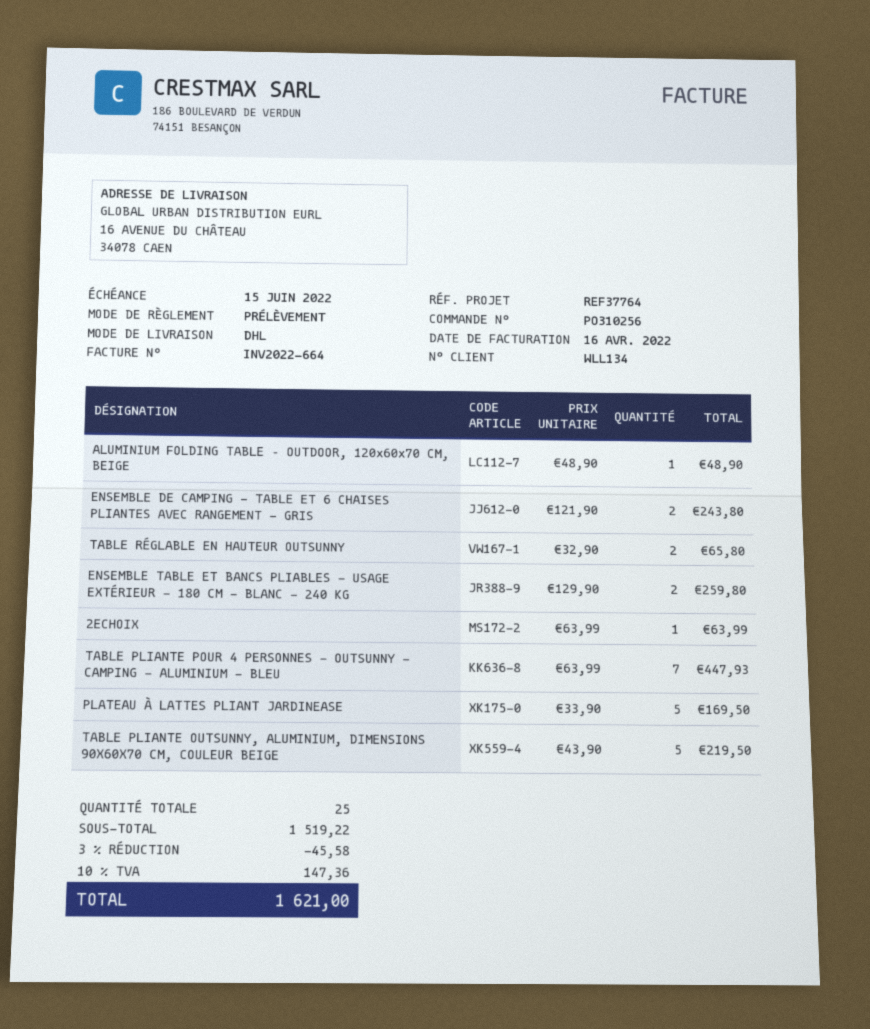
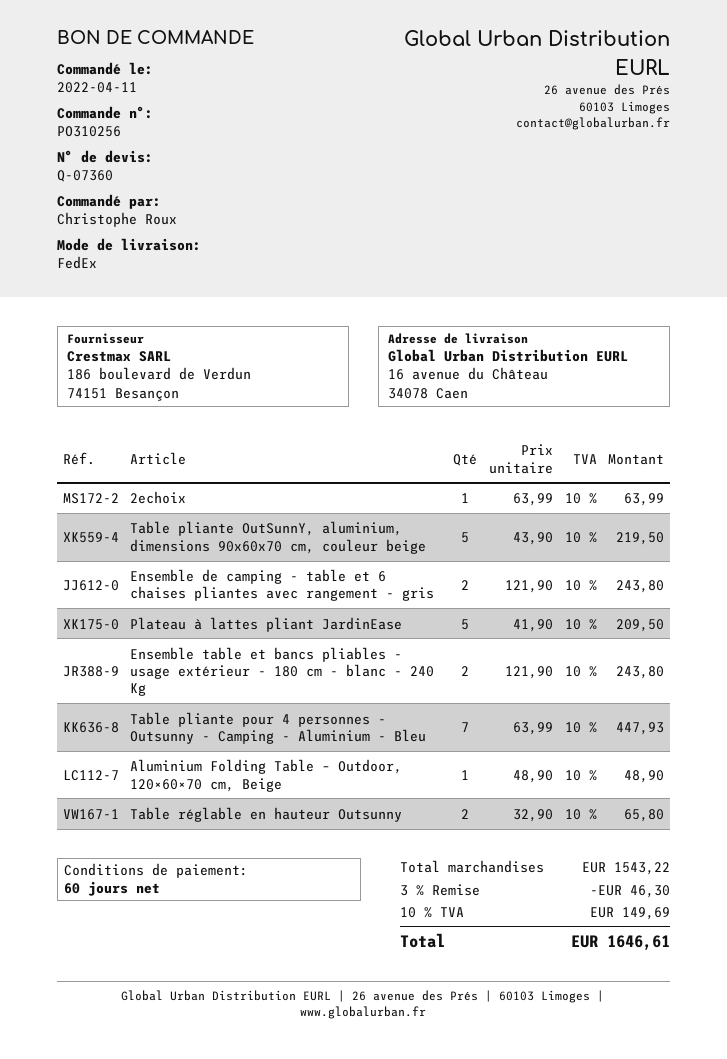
shipping method: DHL -> FedEx
ENSEMBLE TABLE ET BANCS PLIABLES - USAGE EXTÉRIEUR - 180 CM - BLANC - 240 KG: 2 x 129.90 = 259.80 -> 2 x 121.90 = 243.80
PLATEAU À LATTES PLIANT JARDINEASE: 5 x 33.90 = 169.50 -> 5 x 41.90 = 209.50
subtotal: 1519.22 -> 1543.22
discount: 3% = 45.58 -> 3% = 46.30
tax: 10% = 147.36 -> 10% = 149.69
total: 1621.00 -> 1646.61

